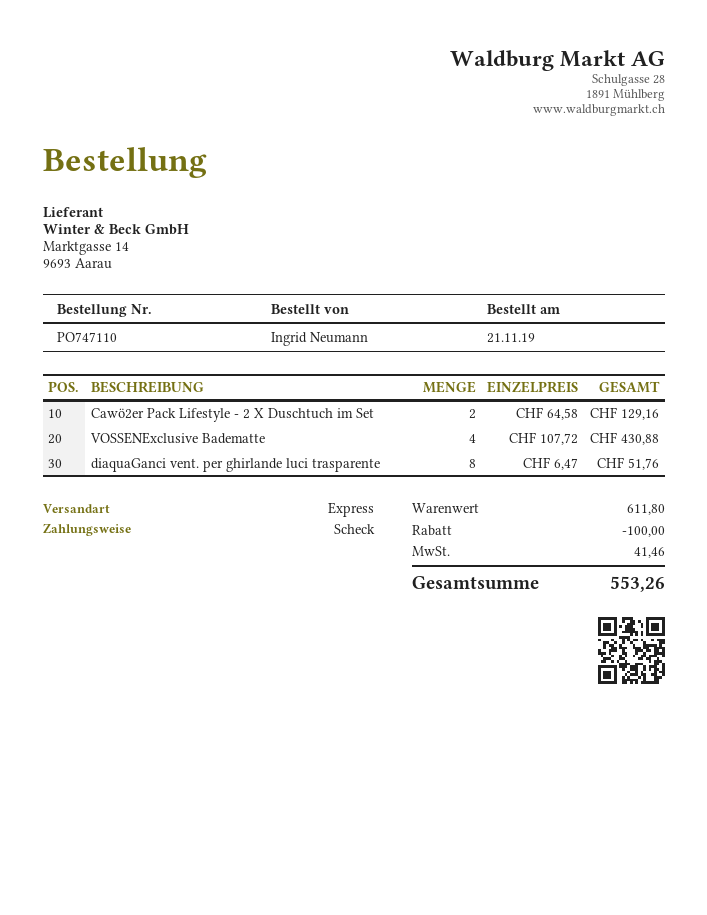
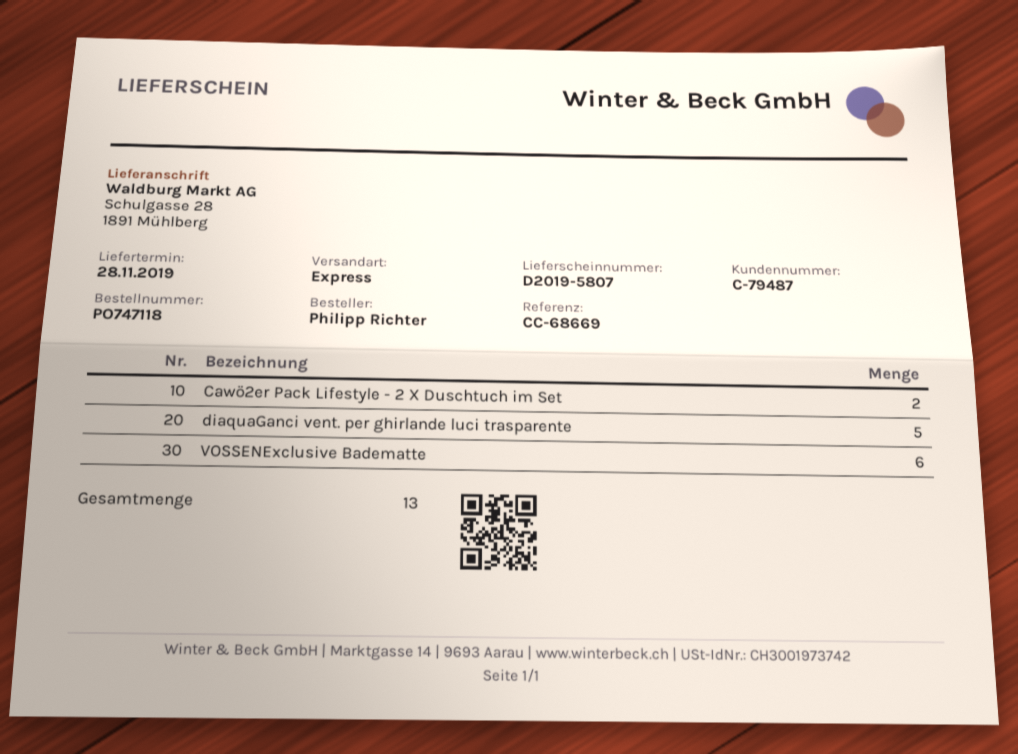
order number: PO747110 -> PO747118
ordered by: Ingrid Neumann -> Philipp Richter
VOSSENExclusive Badematte: 4 -> 6
diaquaGanci vent. per ghirlande luci trasparente: 8 -> 5

